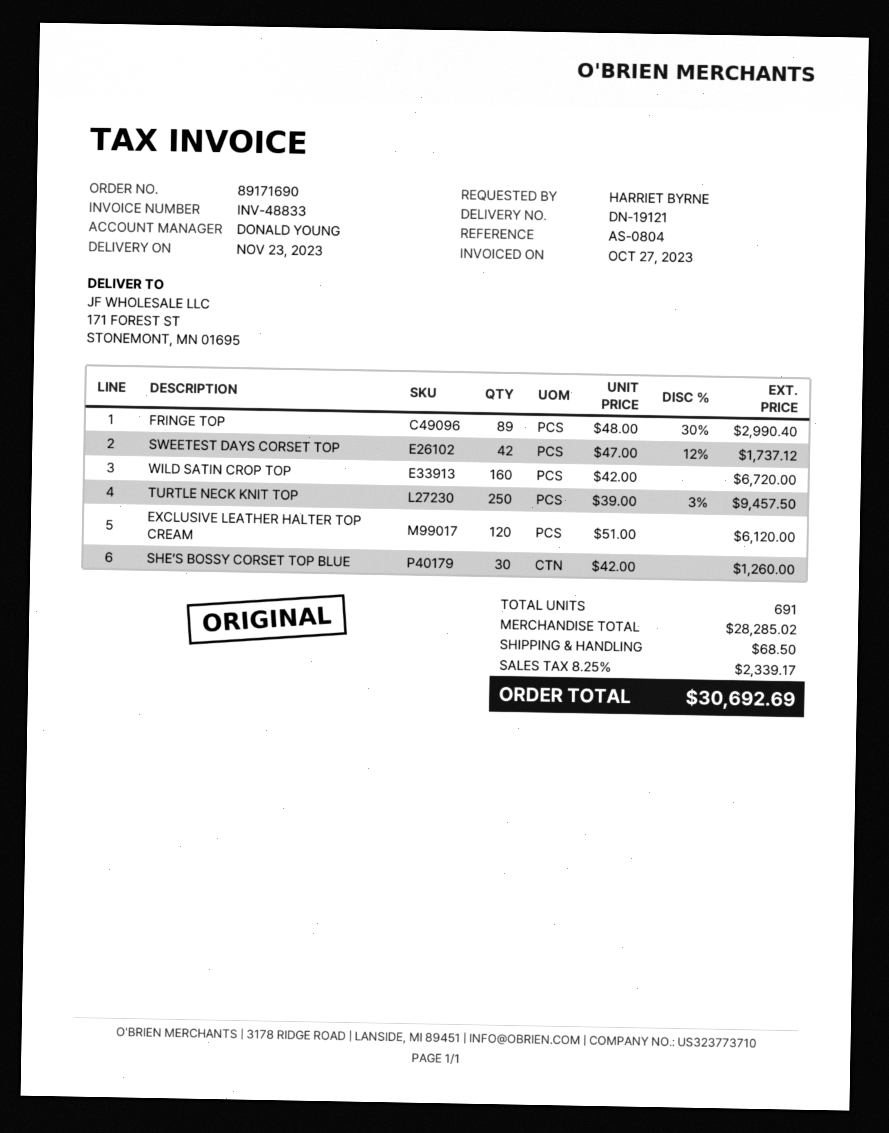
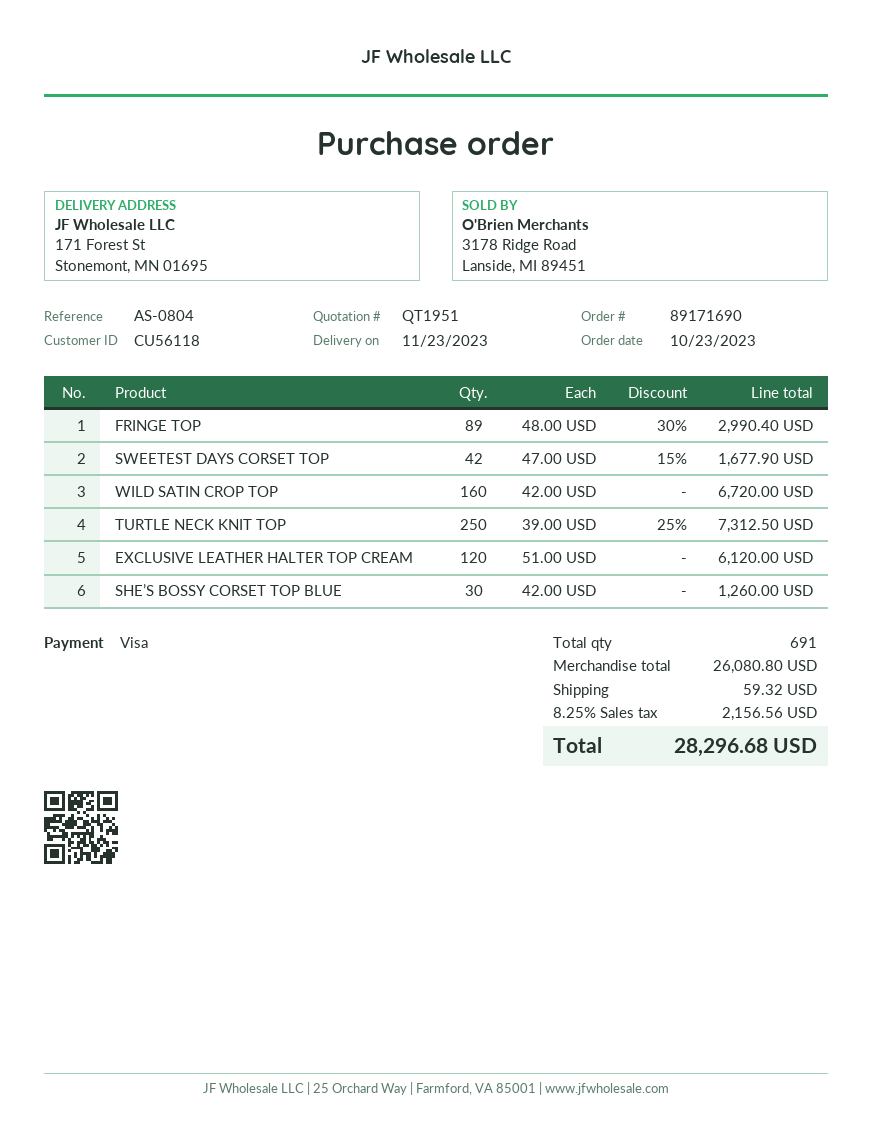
SWEETEST DAYS CORSET TOP: 42 x 47.00 - 12% = 1737.12 -> 42 x 47.00 - 15% = 1677.90
TURTLE NECK KNIT TOP: 250 x 39.00 - 3% = 9457.50 -> 250 x 39.00 - 25% = 7312.50
subtotal: 28285.02 -> 26080.80
shipping: 68.50 -> 59.32
tax: 8.25% = 2339.17 -> 8.25% = 2156.56
total: 30692.69 -> 28296.68

